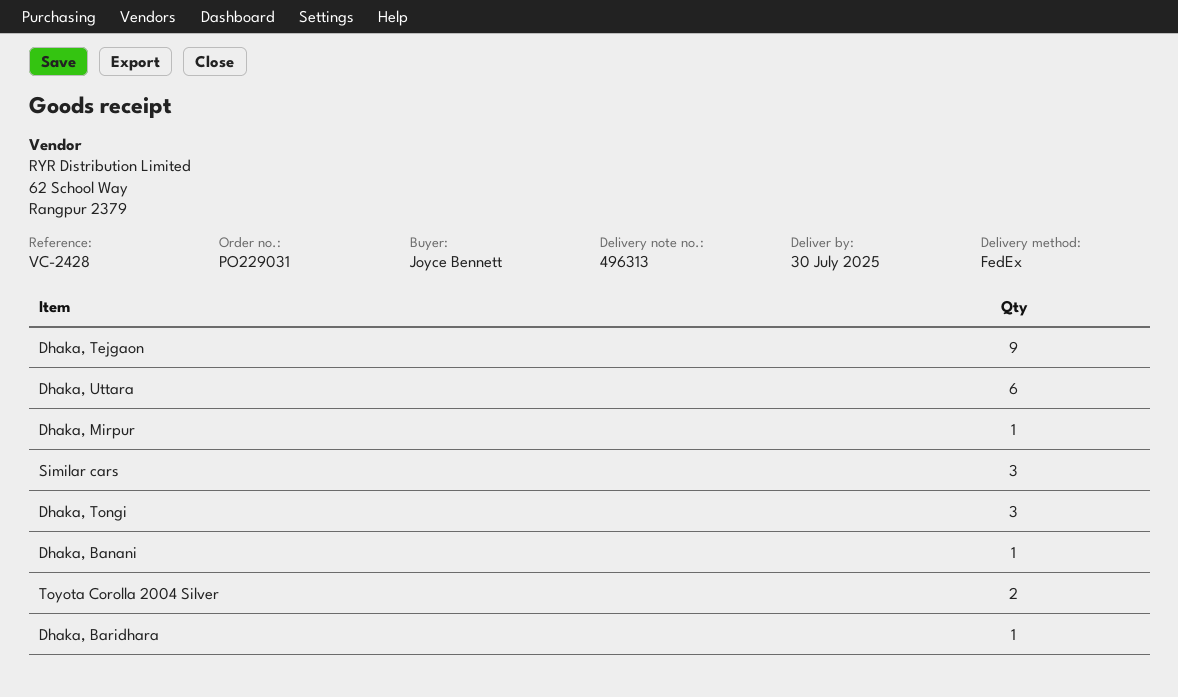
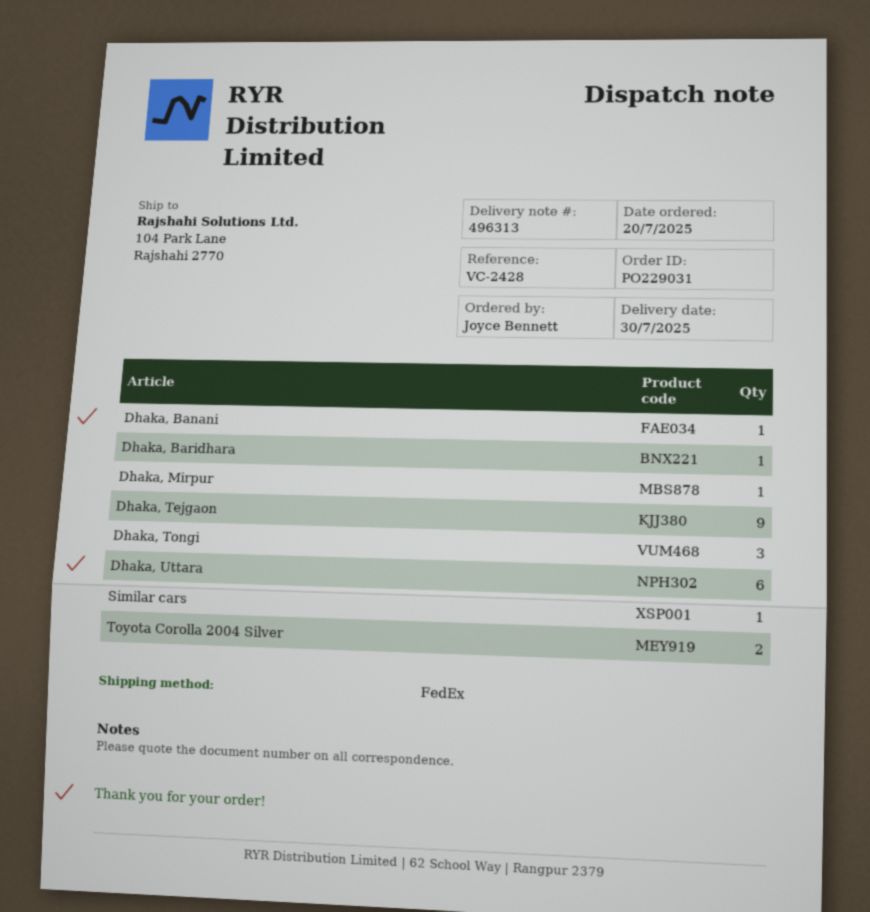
Similar cars: 3 -> 1

